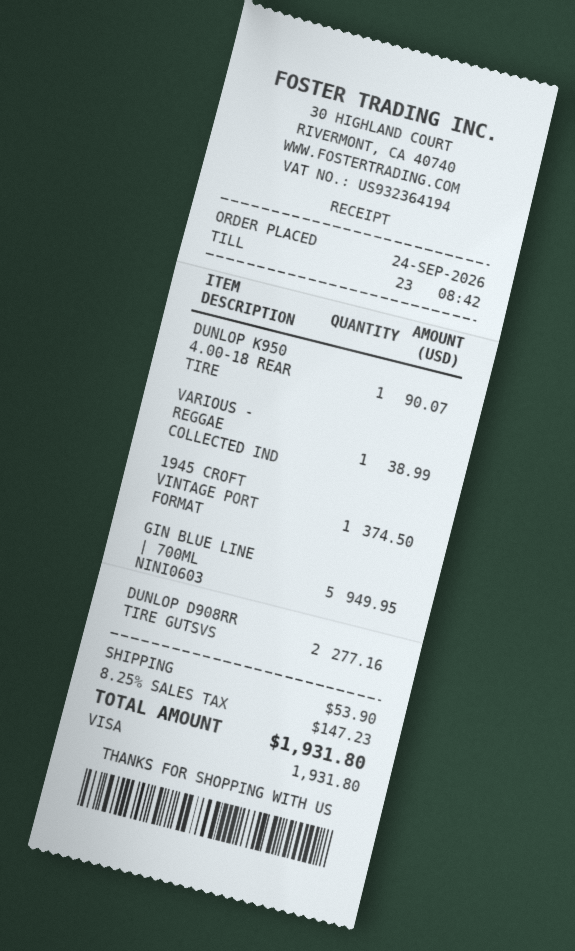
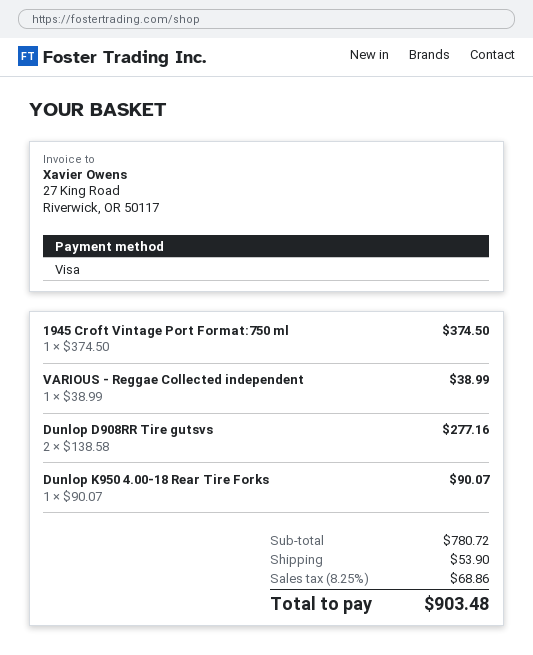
GIN BLUE LINE | 700ML NINI0603: 5 for 949.95 -> none
tax: 8.25% = 147.23 -> 8.25% = 68.86
total: 1931.80 -> 903.48

